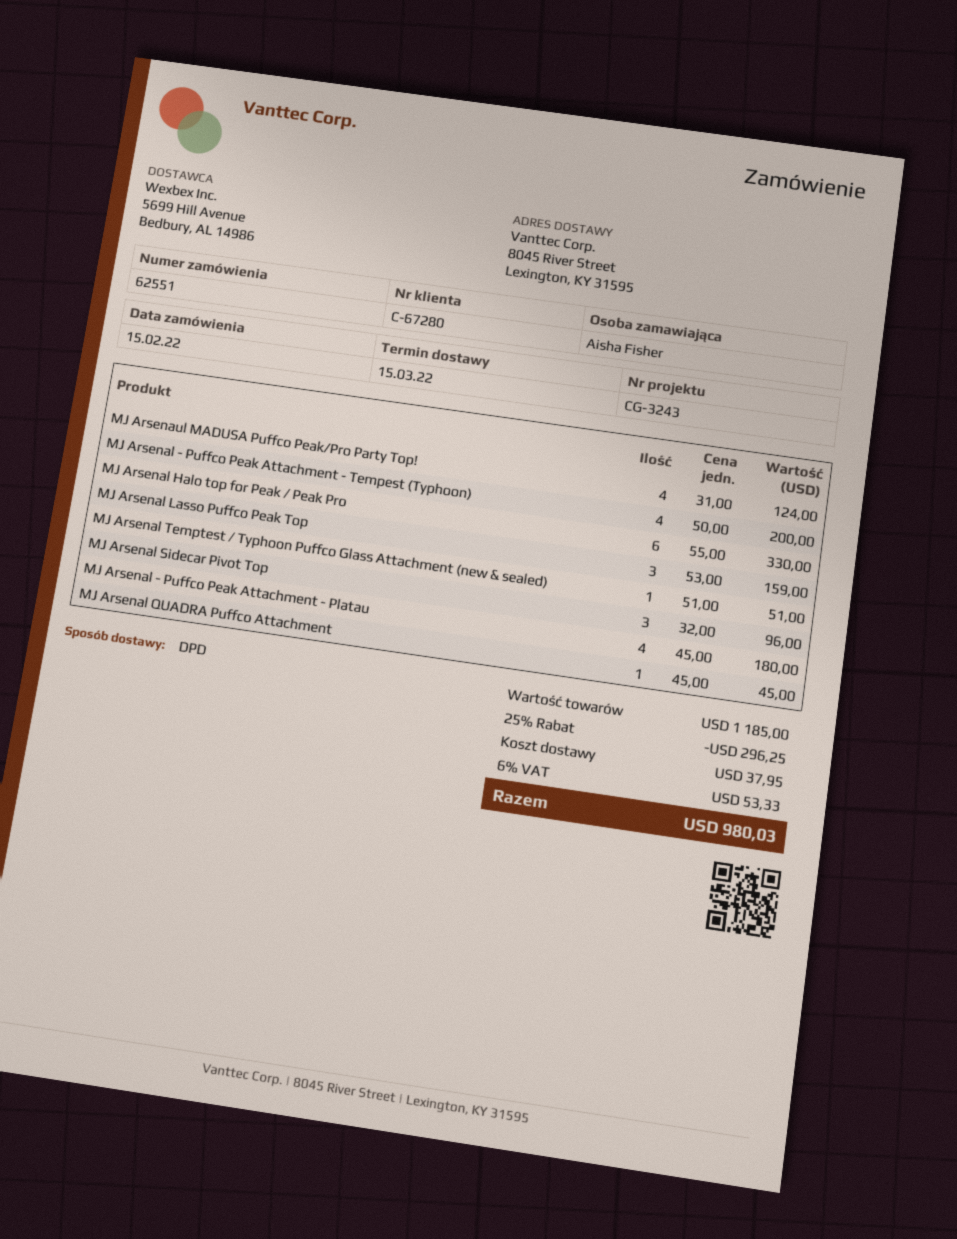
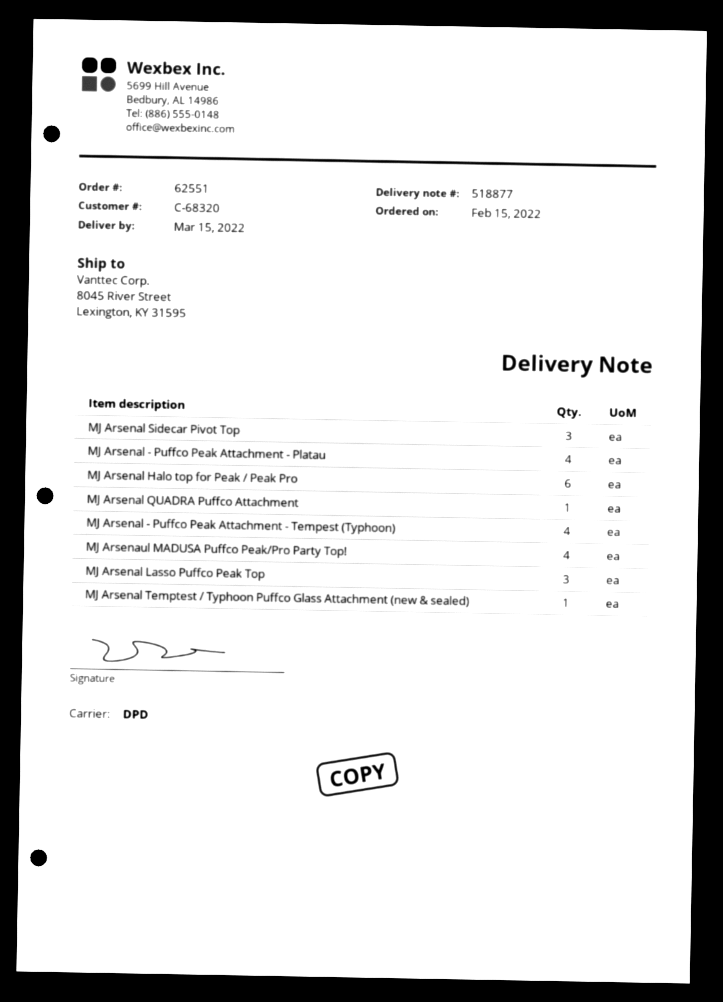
customer number: C-67280 -> C-68320

